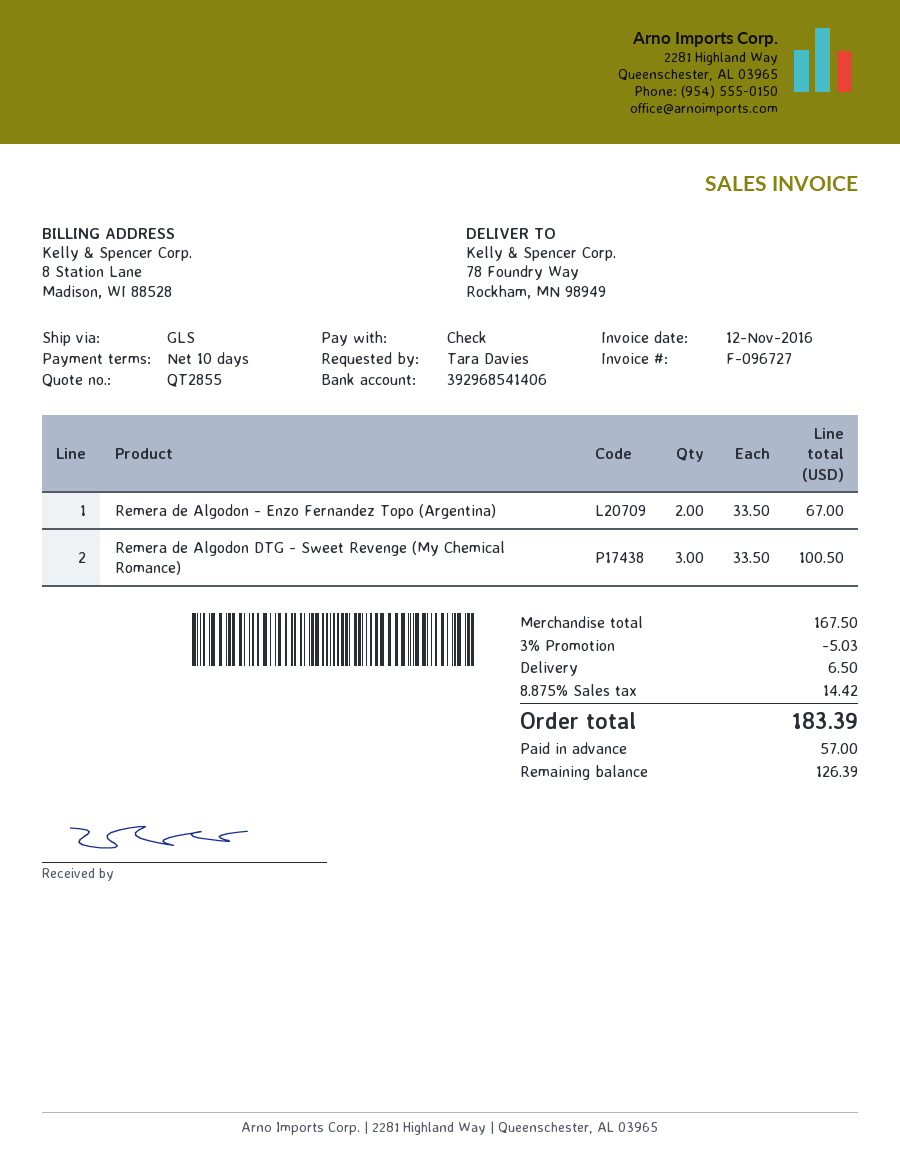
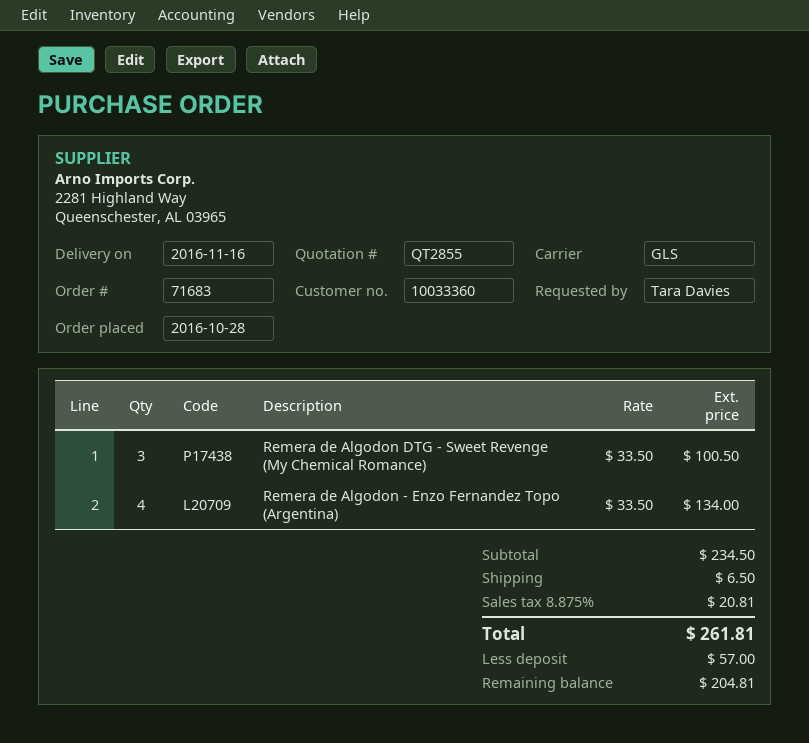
Remera de Algodon - Enzo Fernandez Topo (Argentina): 2 x 33.50 = 67.00 -> 4 x 33.50 = 134.00
subtotal: 167.50 -> 234.50
discount: 3% = 5.03 -> none
tax: 8.875% = 14.42 -> 8.875% = 20.81
total: 183.39 -> 261.81
balance: 126.39 -> 204.81

